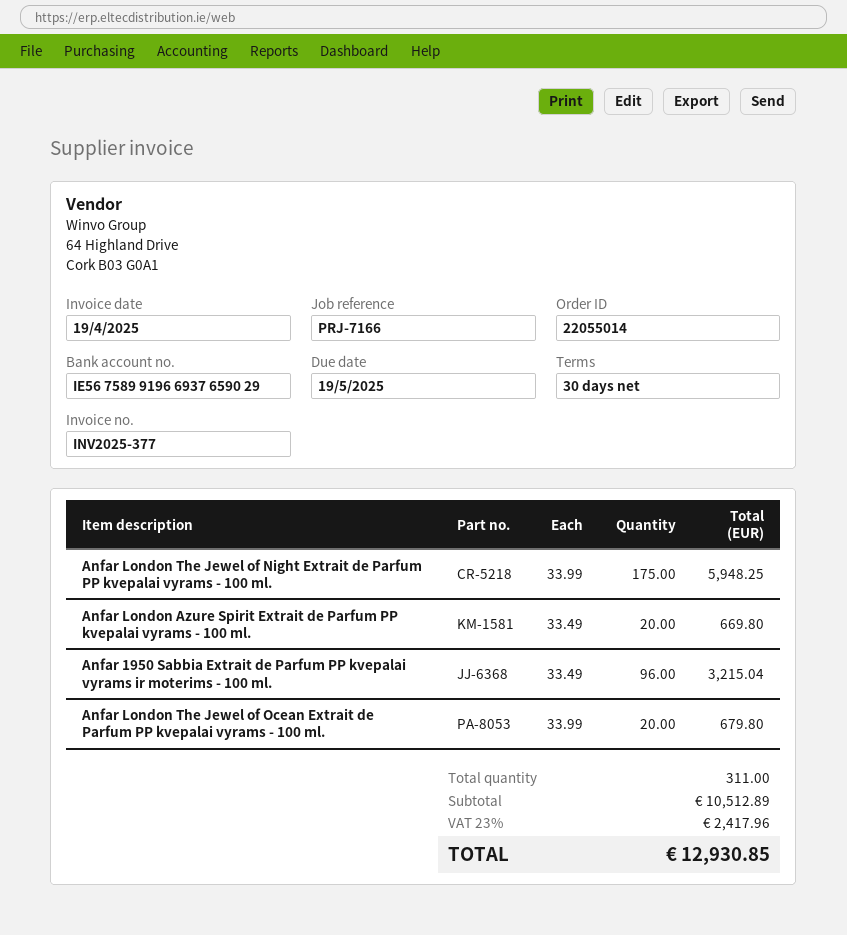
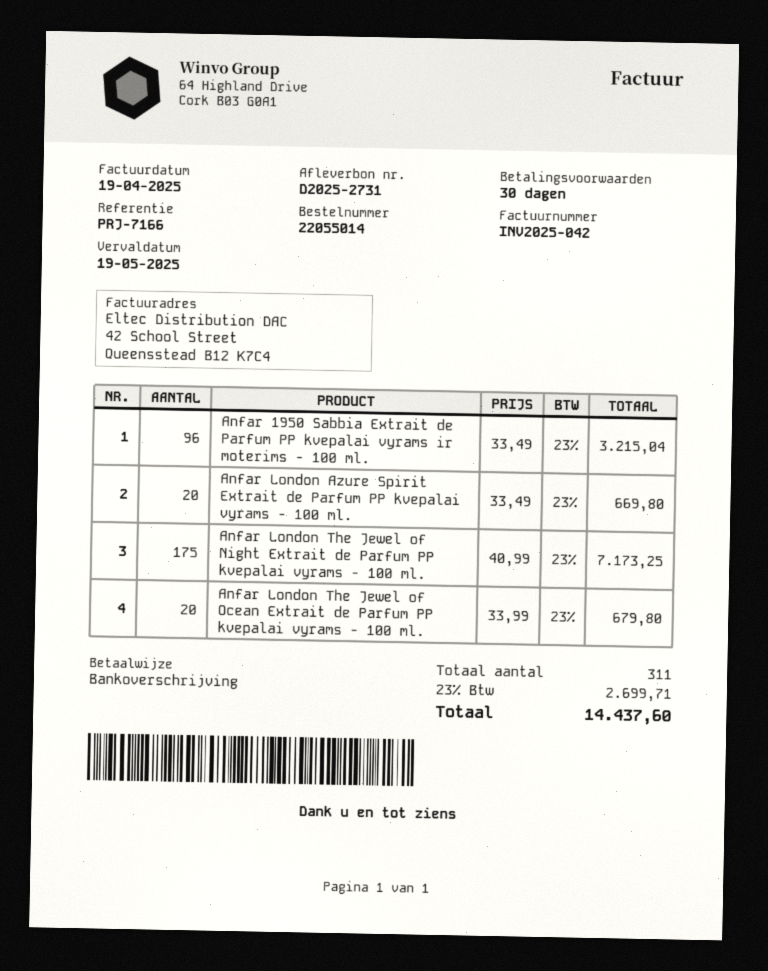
invoice number: INV2025-377 -> INV2025-042
Anfar London The Jewel of Night Extrait de Parfum PP kvepalai vyrams - 100 ml.: 175 x 33.99 = 5948.25 -> 175 x 40.99 = 7173.25
tax: 23% = 2417.96 -> 23% = 2699.71
total: 12930.85 -> 14437.60

